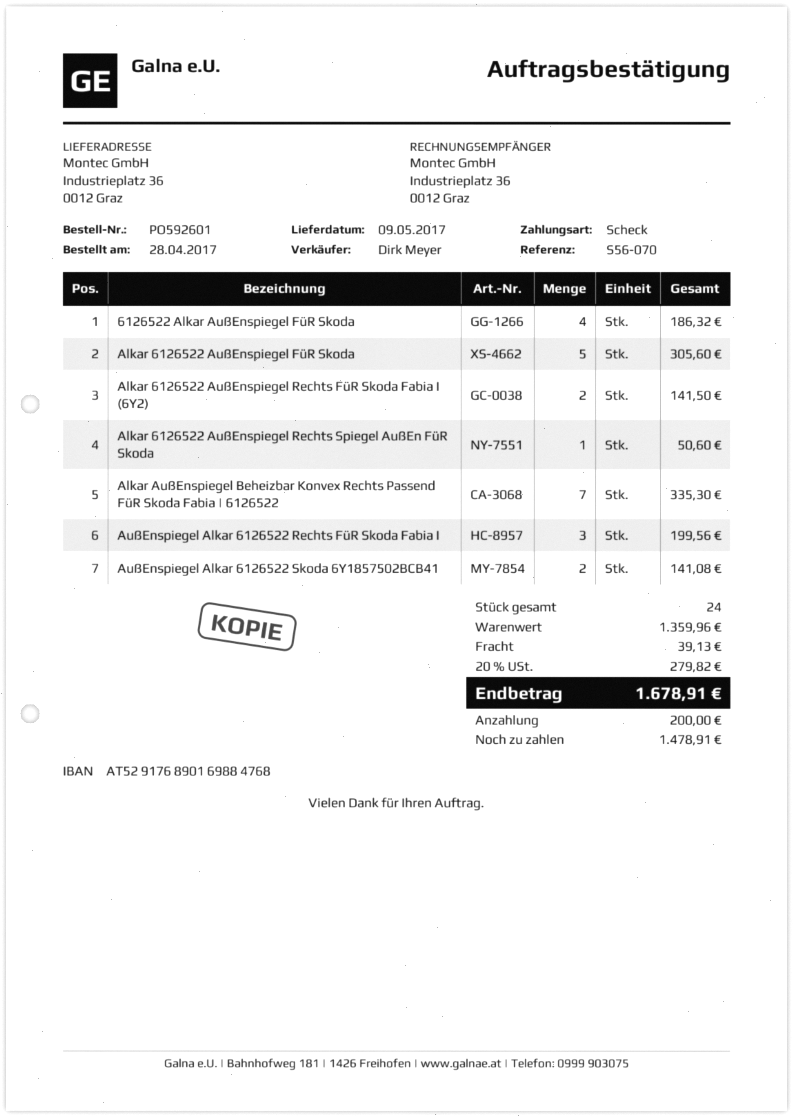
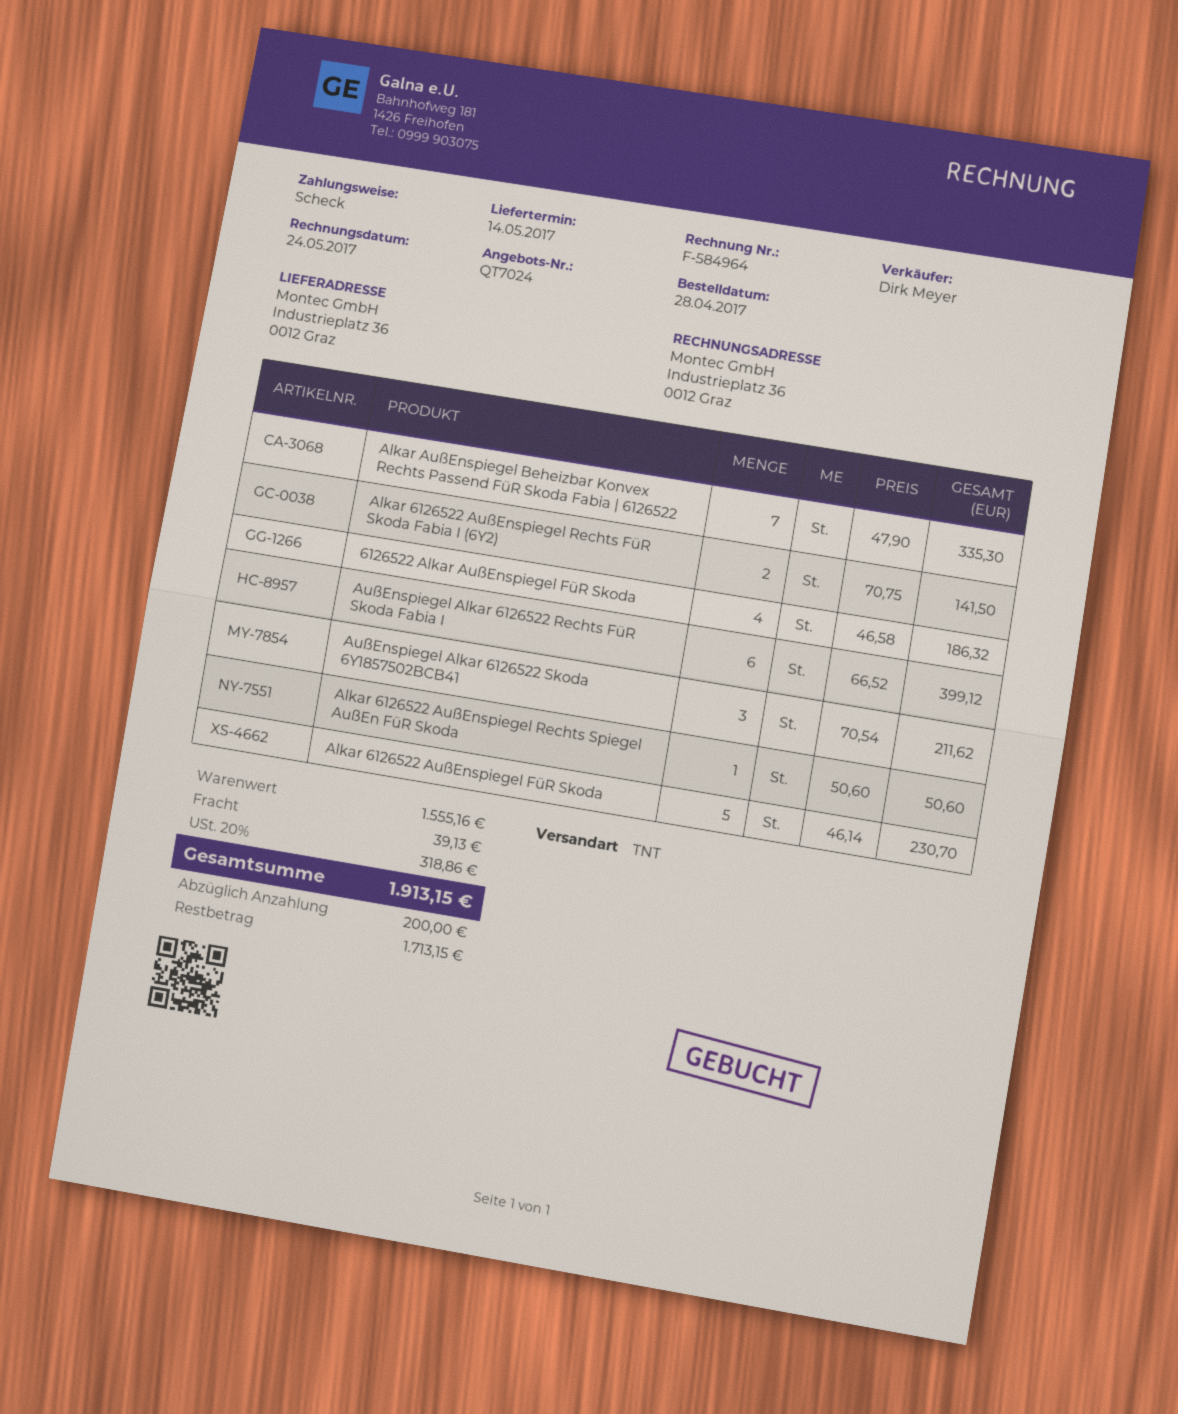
delivery date: 2017-05-09 -> 2017-05-14
Alkar 6126522 AußEnspiegel FüR Skoda: 5 for 305.60 -> 5 for 230.70
AußEnspiegel Alkar 6126522 Rechts FüR Skoda Fabia I: 3 for 199.56 -> 6 for 399.12
AußEnspiegel Alkar 6126522 Skoda 6Y1857502BCB41: 2 for 141.08 -> 3 for 211.62
subtotal: 1359.96 -> 1555.16
tax: 20% = 279.82 -> 20% = 318.86
total: 1678.91 -> 1913.15
balance: 1478.91 -> 1713.15

